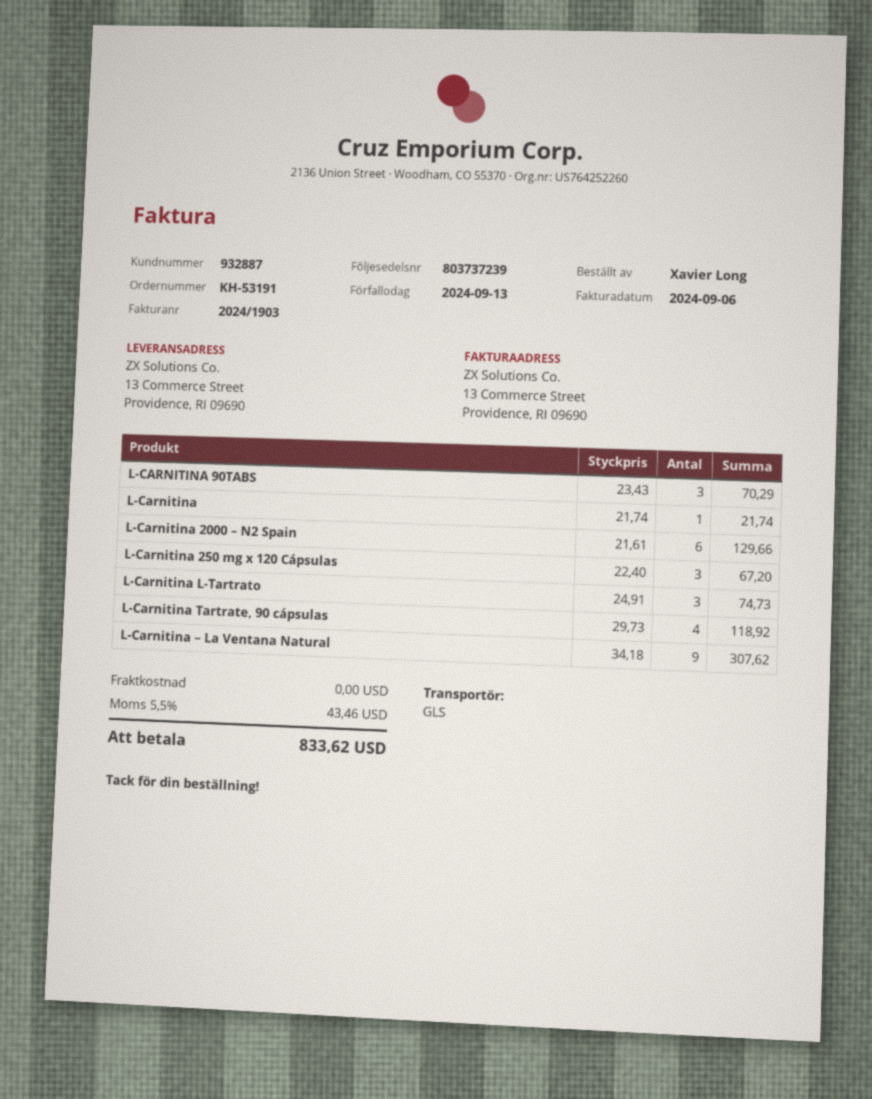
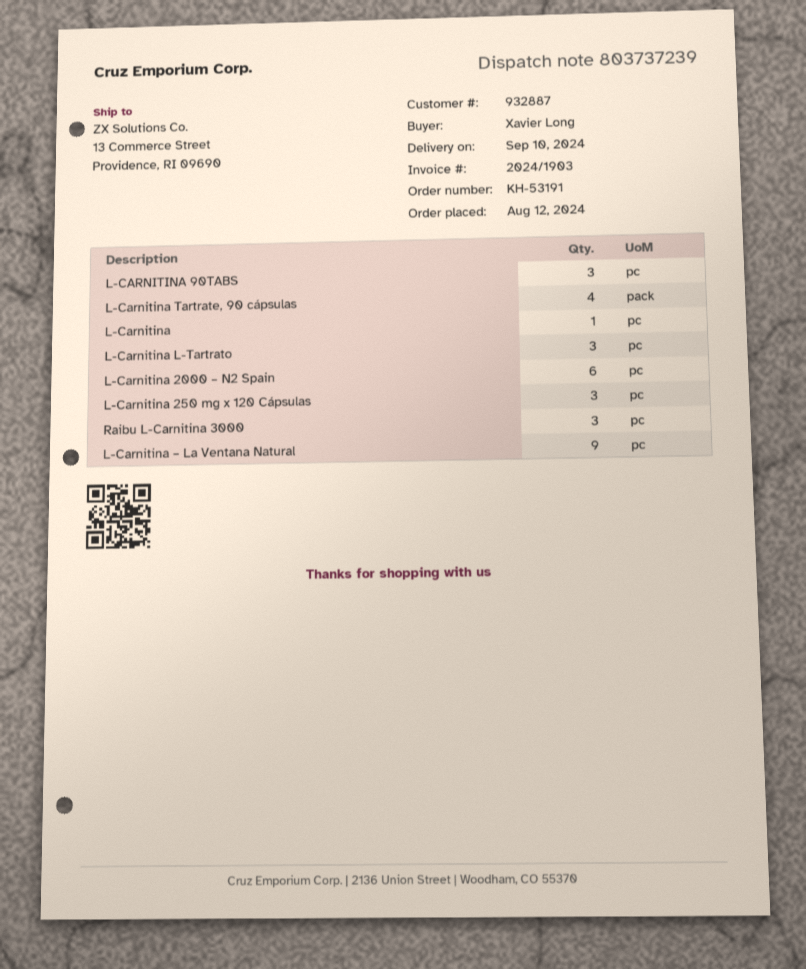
Raibu L-Carnitina 3000: none -> 3

